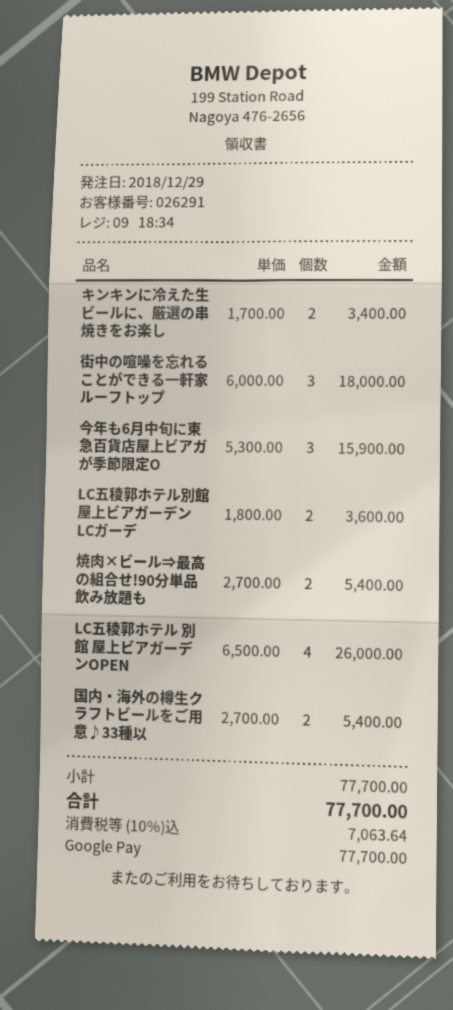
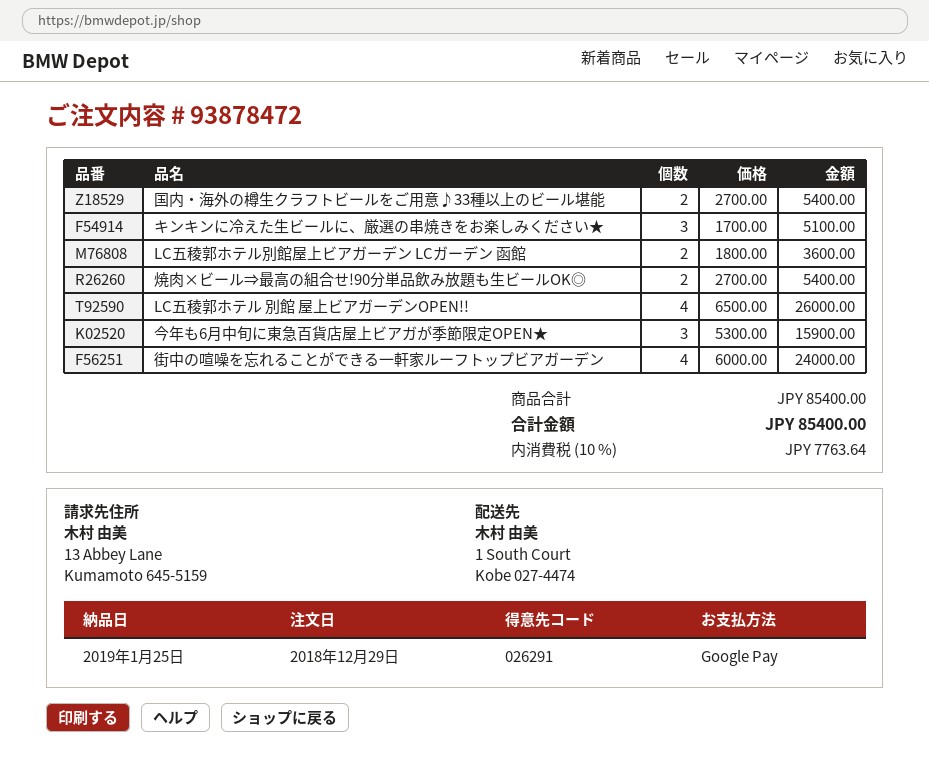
キンキンに冷えた生ビールに、厳選の串焼きをお楽し: 2 x 1700.00 = 3400.00 -> 3 x 1700.00 = 5100.00
街中の喧噪を忘れることができる一軒家ルーフトップ: 3 x 6000.00 = 18000.00 -> 4 x 6000.00 = 24000.00
subtotal: 77700.00 -> 85400.00
tax: 10% = 7063.64 -> 10% = 7763.64
total: 77700.00 -> 85400.00

